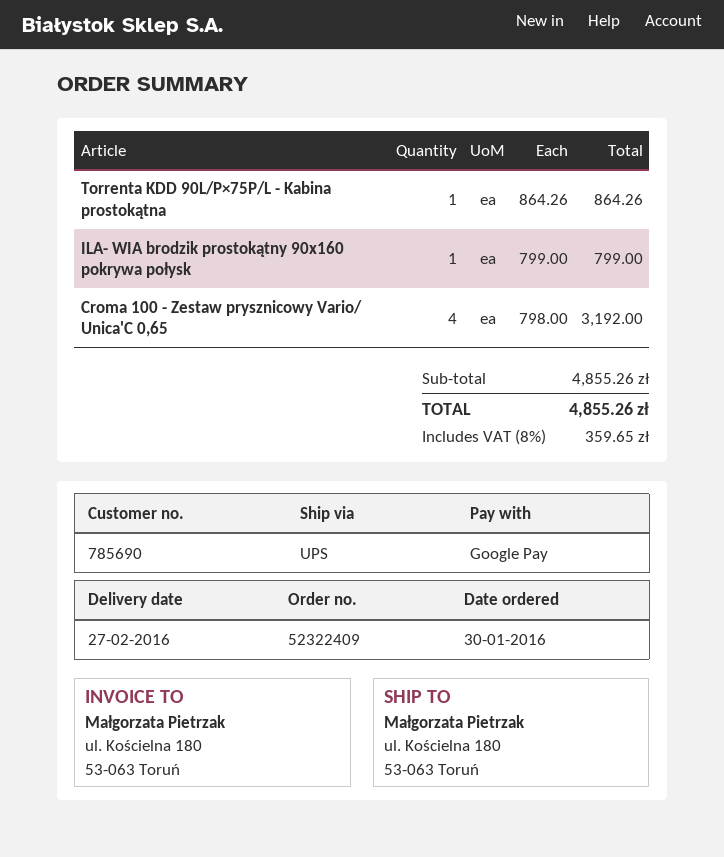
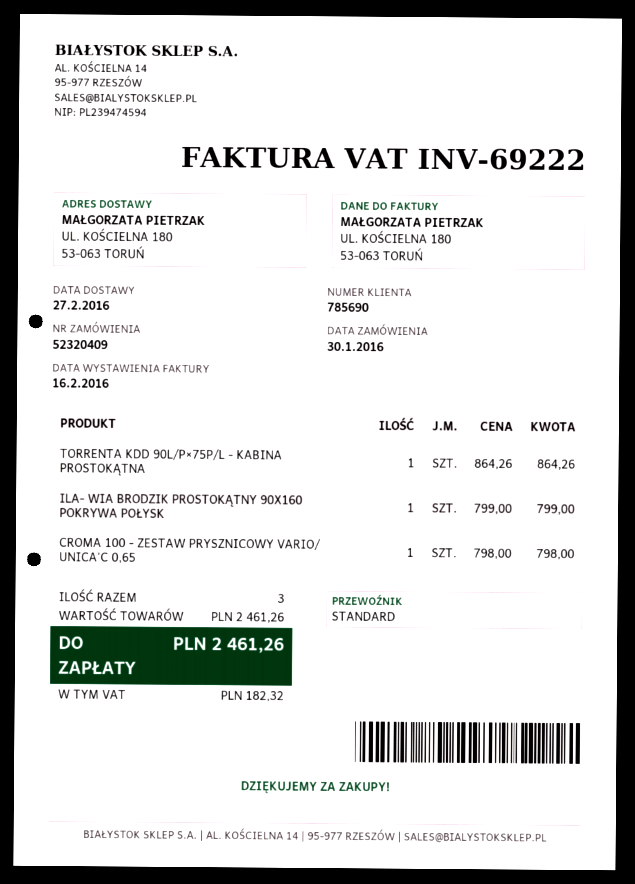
order number: 52322409 -> 52320409
shipping method: UPS -> standard
Croma 100 - Zestaw prysznicowy Vario/ Unica'C 0,65: 4 x 798.00 = 3192.00 -> 1 x 798.00 = 798.00
subtotal: 4855.26 -> 2461.26
tax: 359.65 -> 182.32
total: 4855.26 -> 2461.26

